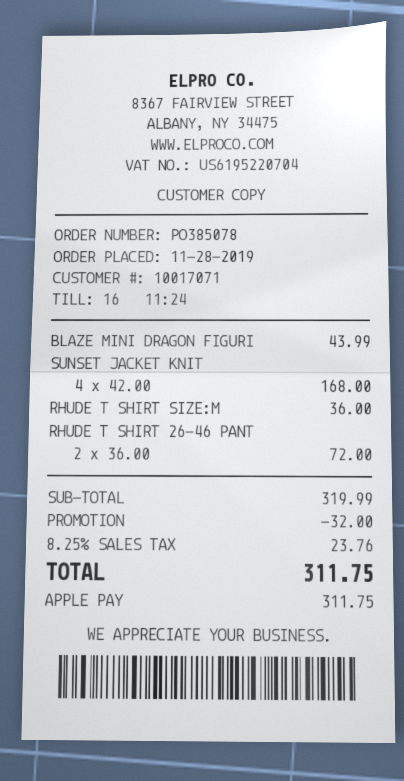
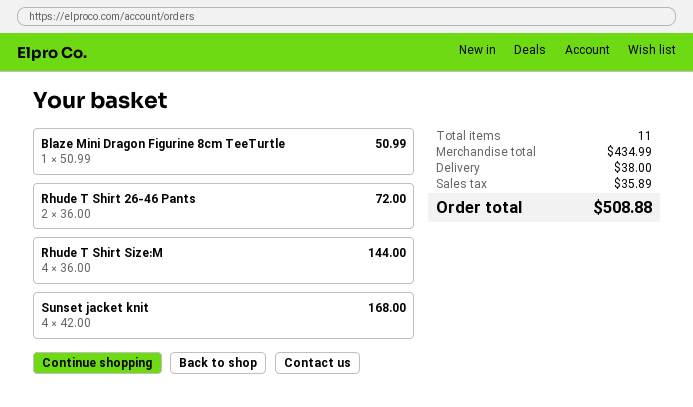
BLAZE MINI DRAGON FIGURI: 1 x 43.99 = 43.99 -> 1 x 50.99 = 50.99
RHUDE T SHIRT SIZE:M: 1 x 36.00 = 36.00 -> 4 x 36.00 = 144.00
subtotal: 319.99 -> 434.99
discount: 32.00 -> none
shipping: none -> 38.00
tax: 23.76 -> 35.89
total: 311.75 -> 508.88

